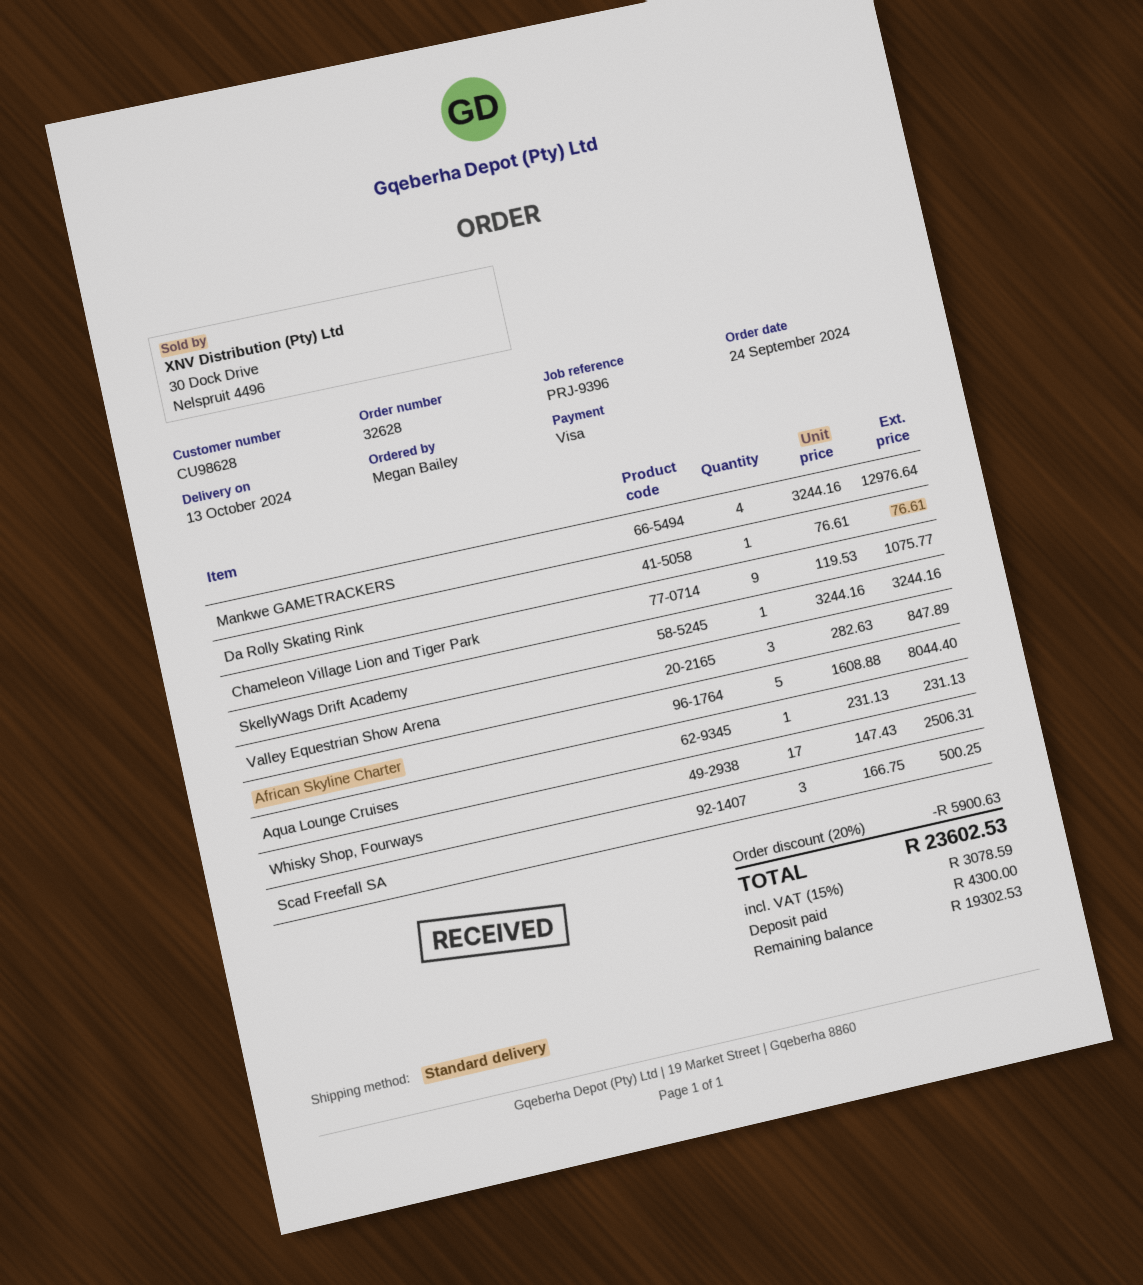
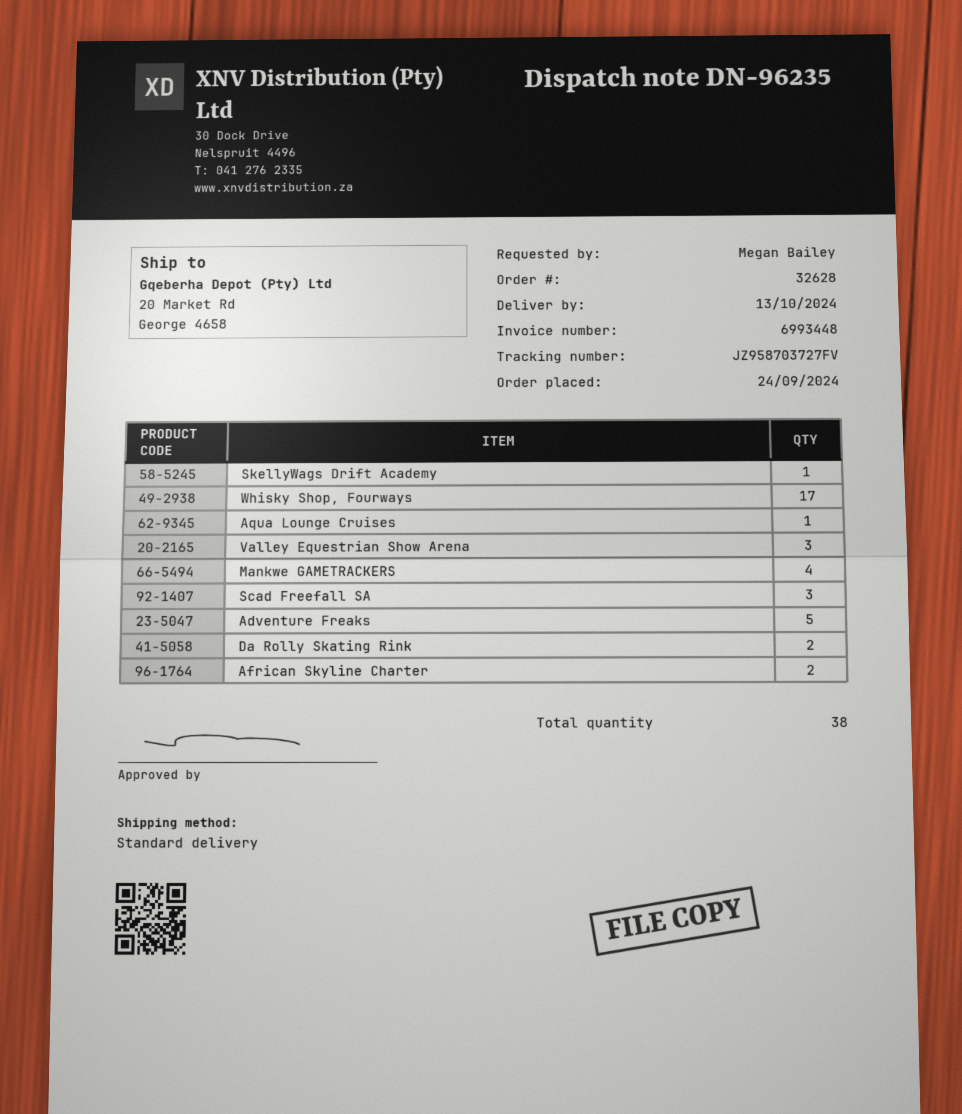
Da Rolly Skating Rink: 1 -> 2
Chameleon Village Lion and Tiger Park: 9 -> none
African Skyline Charter: 5 -> 2
Adventure Freaks: none -> 5

